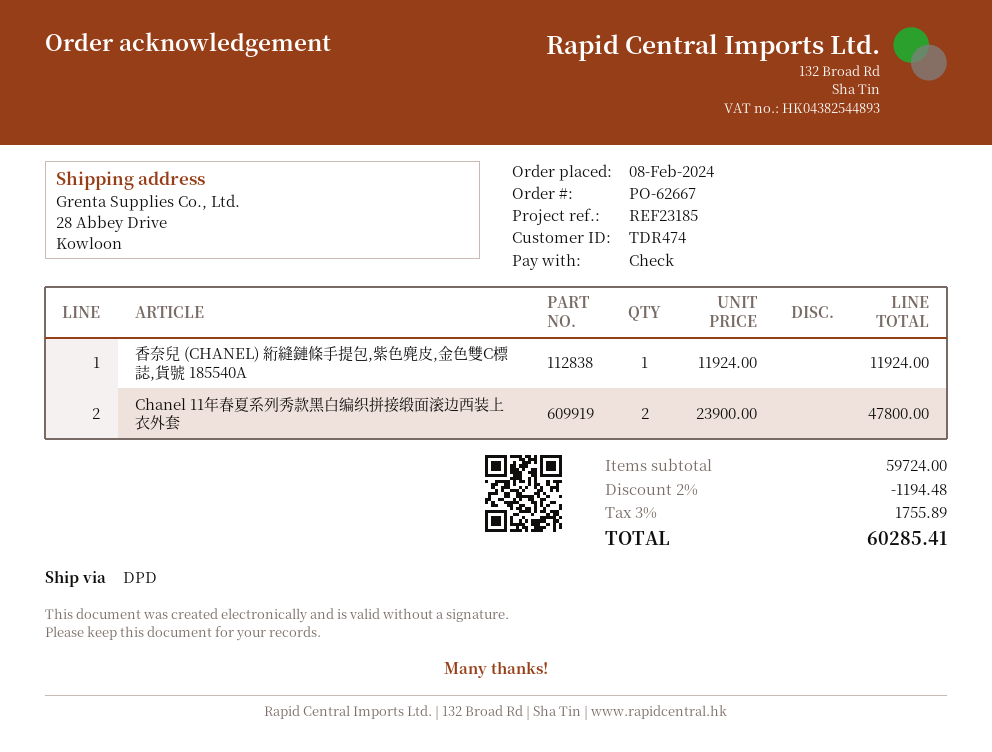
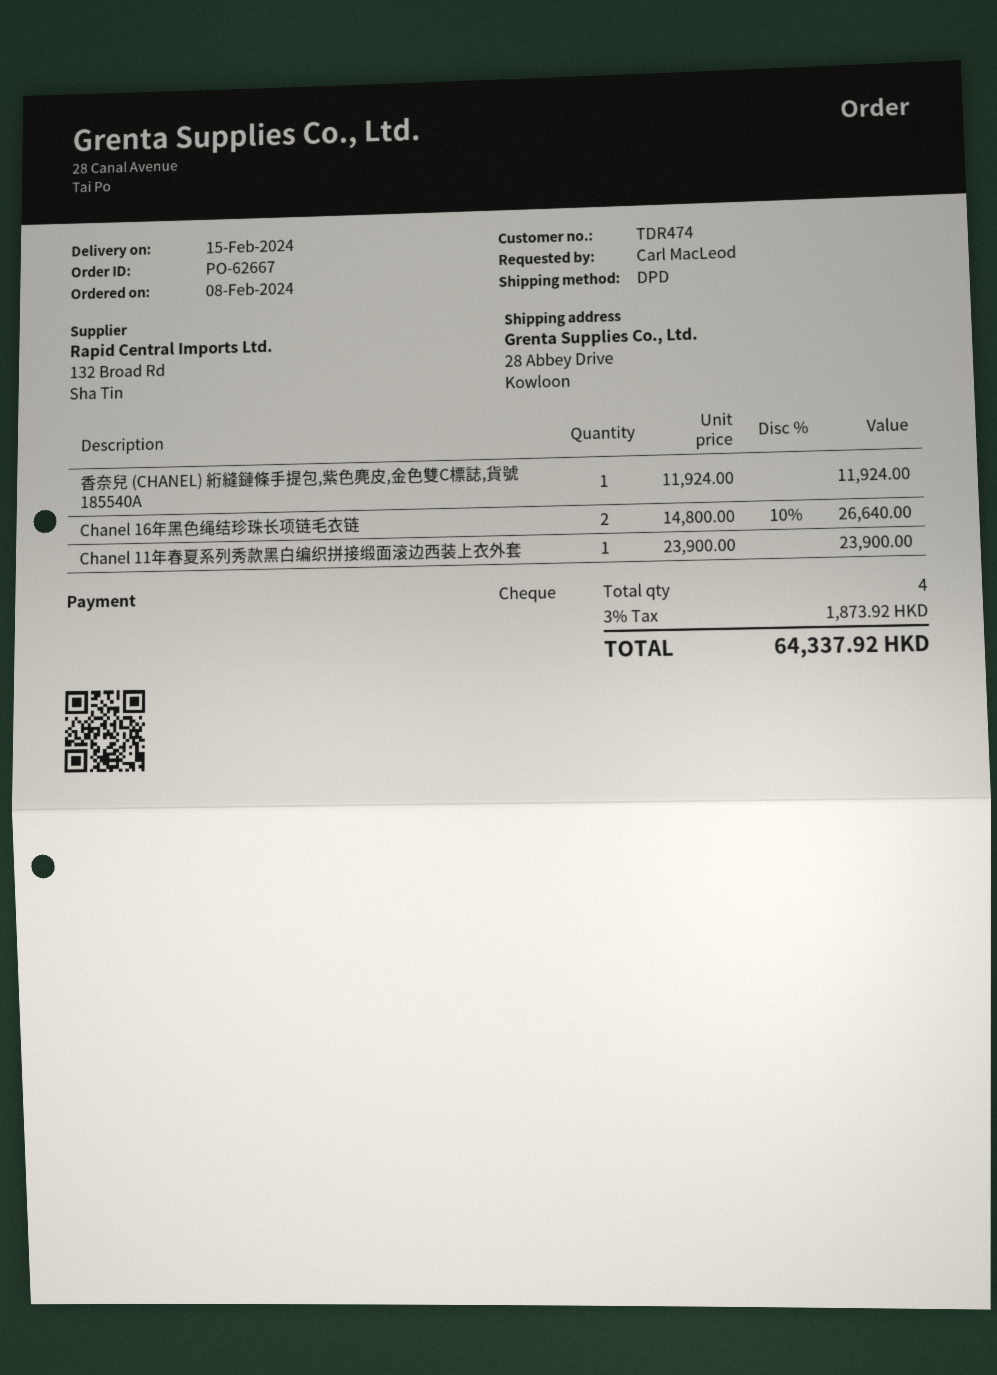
Chanel 11年春夏系列秀款黑白编织拼接缎面滚边西装上衣外套: 2 x 23900.00 = 47800.00 -> 1 x 23900.00 = 23900.00
Chanel 16年黑色绳结珍珠长项链毛衣链: none -> 2 x 14800.00 - 10% = 26640.00
discount: 2% = 1194.48 -> none
tax: 3% = 1755.89 -> 3% = 1873.92
total: 60285.41 -> 64337.92

